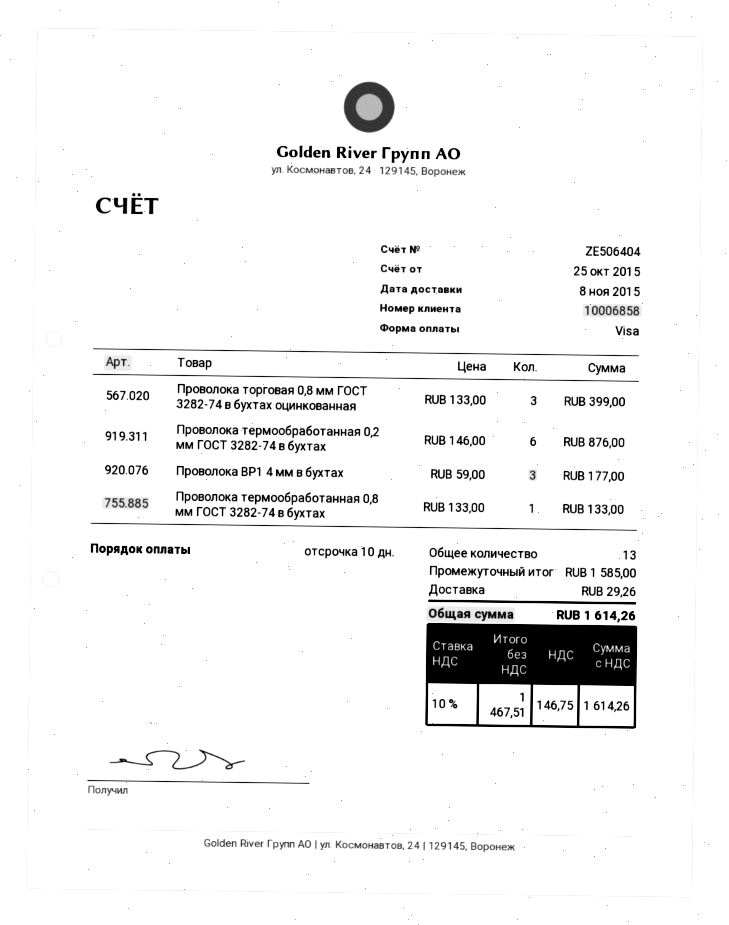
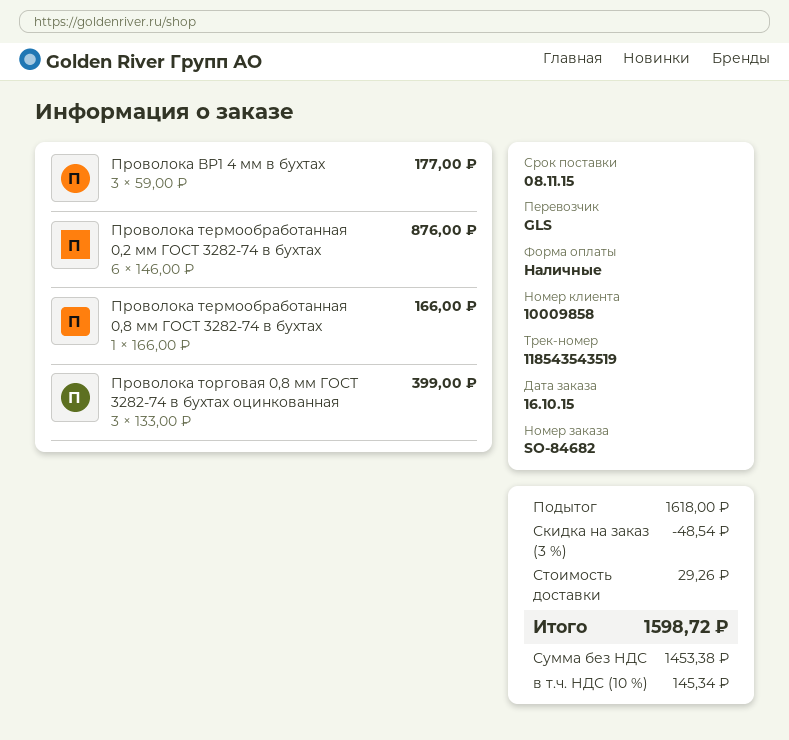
customer number: 10006858 -> 10009858
payment method: Visa -> cash
Проволока термообработанная 0,8 мм ГОСТ 3282-74 в бухтах: 1 x 133.00 = 133.00 -> 1 x 166.00 = 166.00
subtotal: 1585.00 -> 1618.00
discount: none -> 3% = 48.54
net: 1467.51 -> 1453.38
tax: 10% = 146.75 -> 10% = 145.34
total: 1614.26 -> 1598.72

